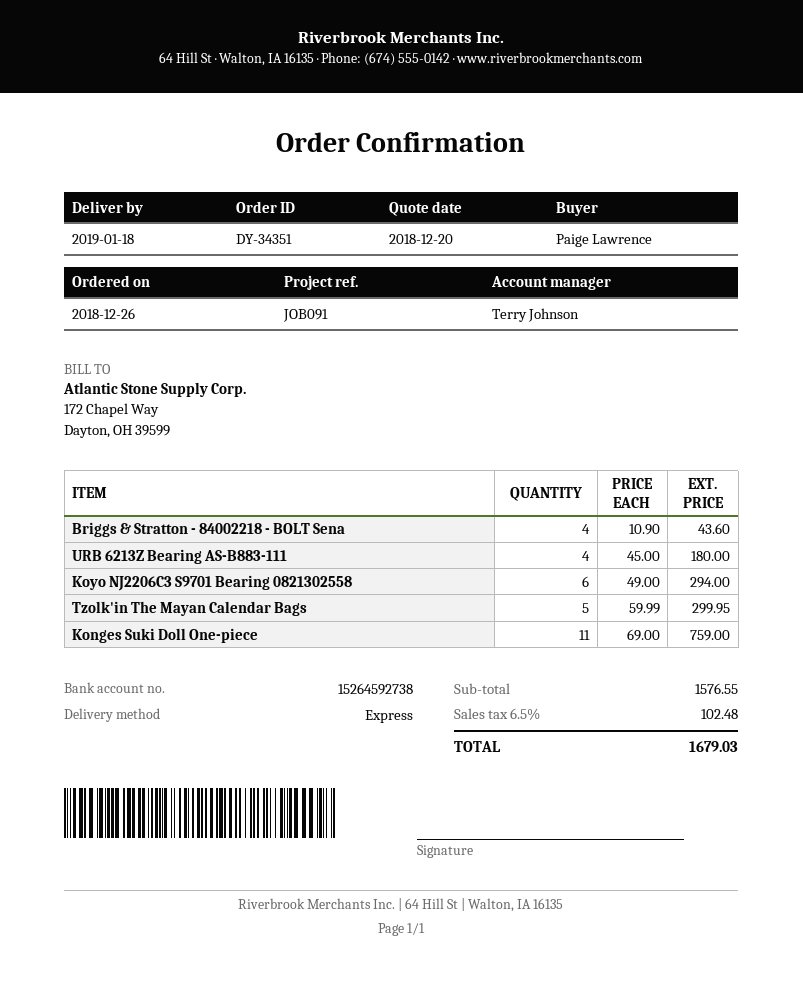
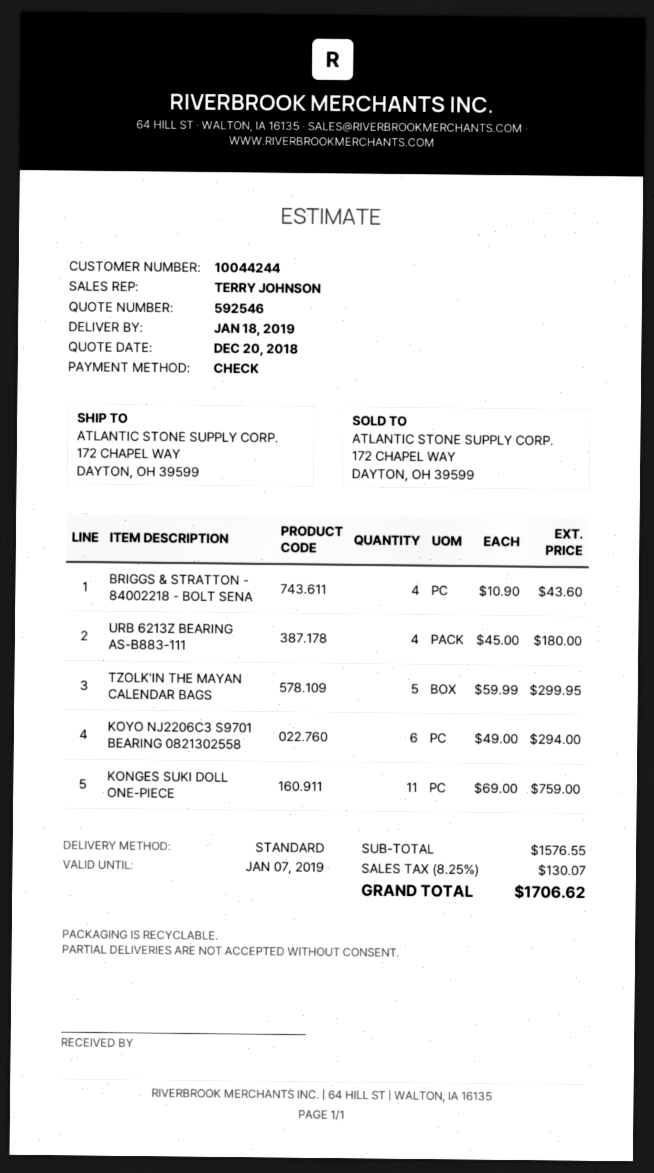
shipping method: express -> standard
tax: 6.5% = 102.48 -> 8.25% = 130.07
total: 1679.03 -> 1706.62

